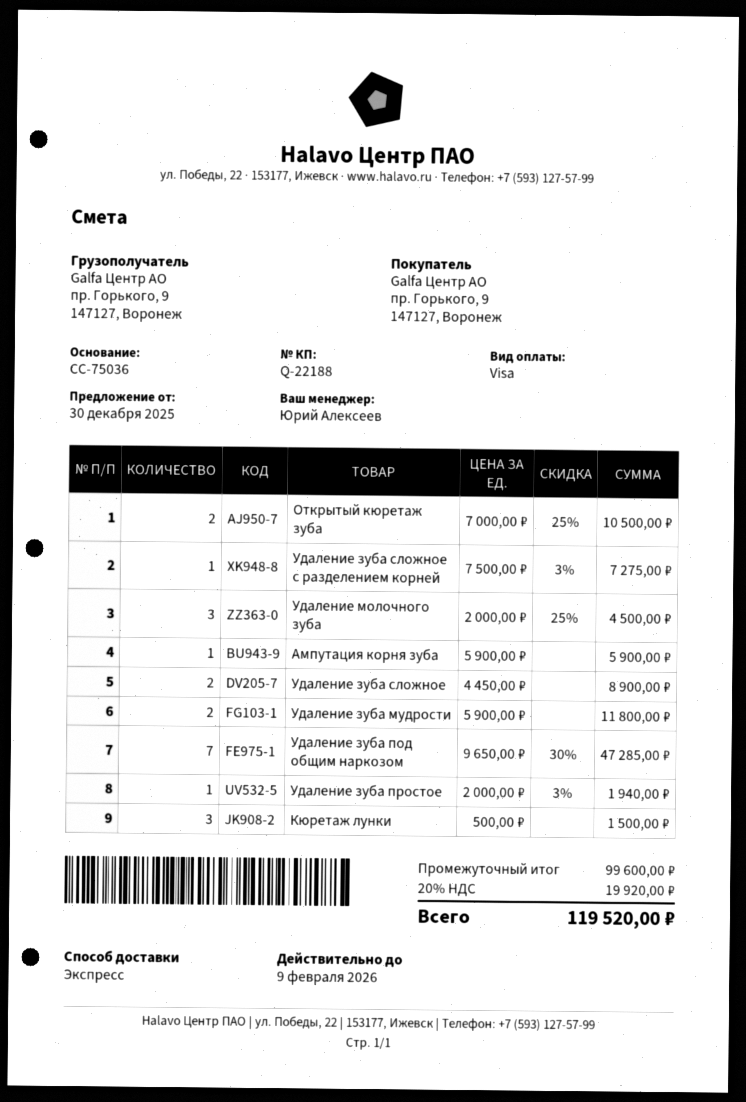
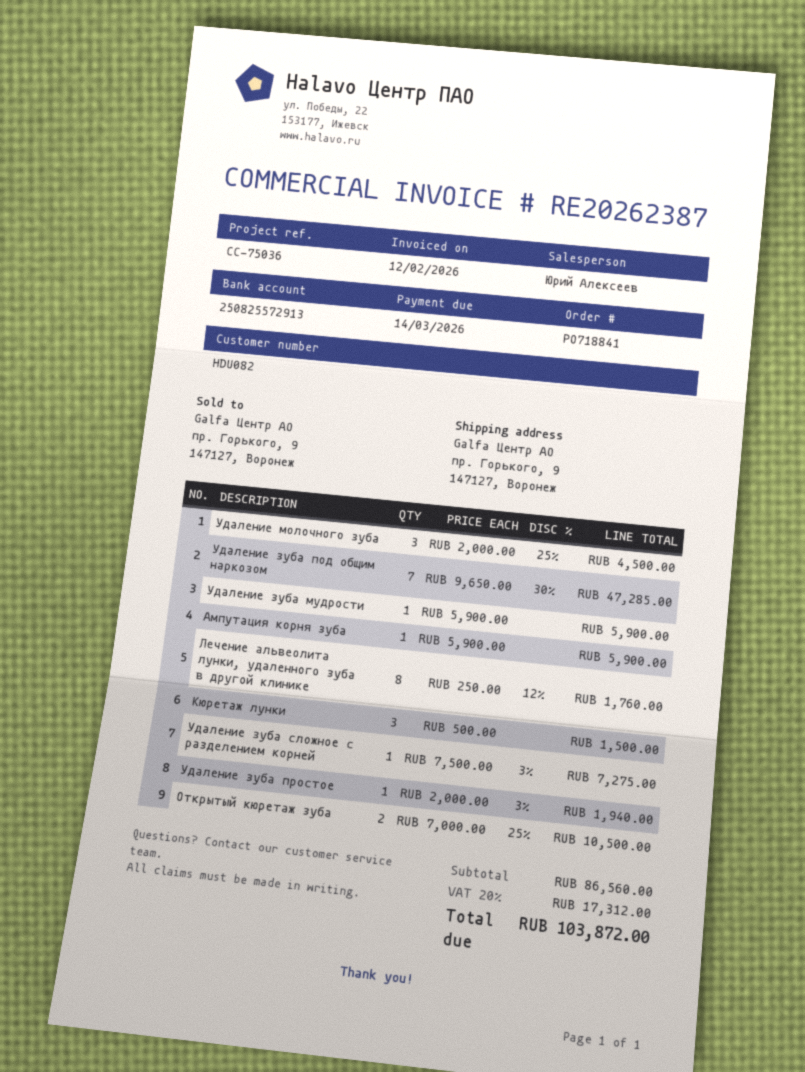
Удаление зуба сложное: 2 x 4450.00 = 8900.00 -> none
Удаление зуба мудрости: 2 x 5900.00 = 11800.00 -> 1 x 5900.00 = 5900.00
Лечение альвеолита лунки, удаленного зуба в другой клинике: none -> 8 x 250.00 - 12% = 1760.00
subtotal: 99600.00 -> 86560.00
tax: 20% = 19920.00 -> 20% = 17312.00
total: 119520.00 -> 103872.00

